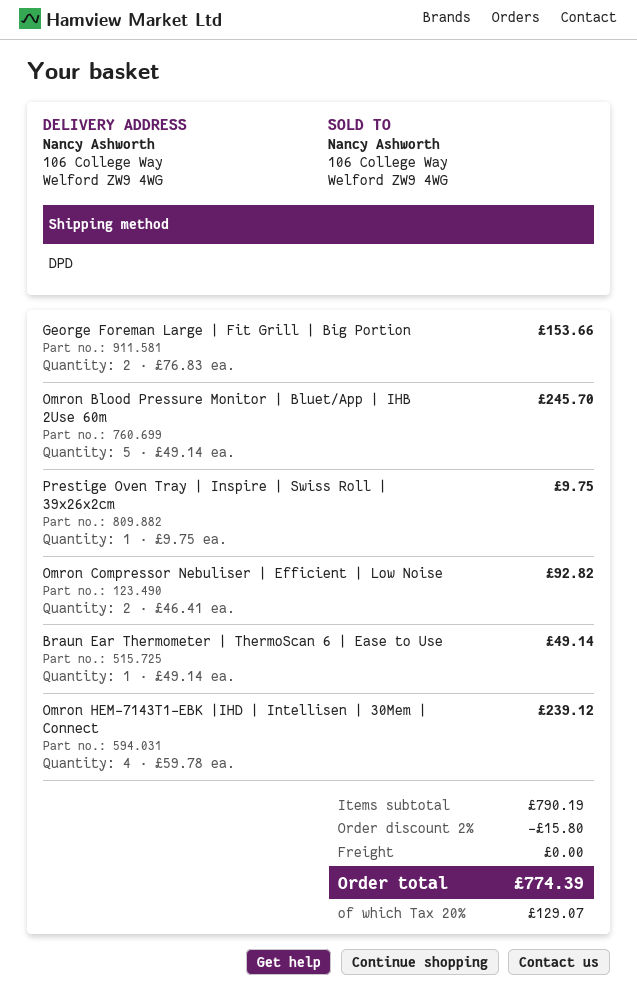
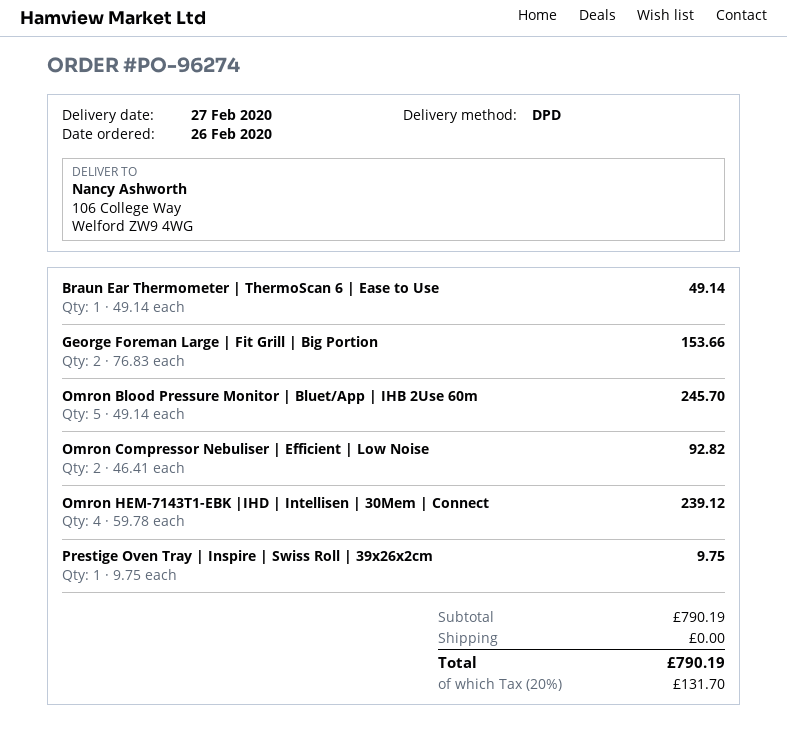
discount: 2% = 15.80 -> none
tax: 20% = 129.07 -> 20% = 131.70
total: 774.39 -> 790.19

